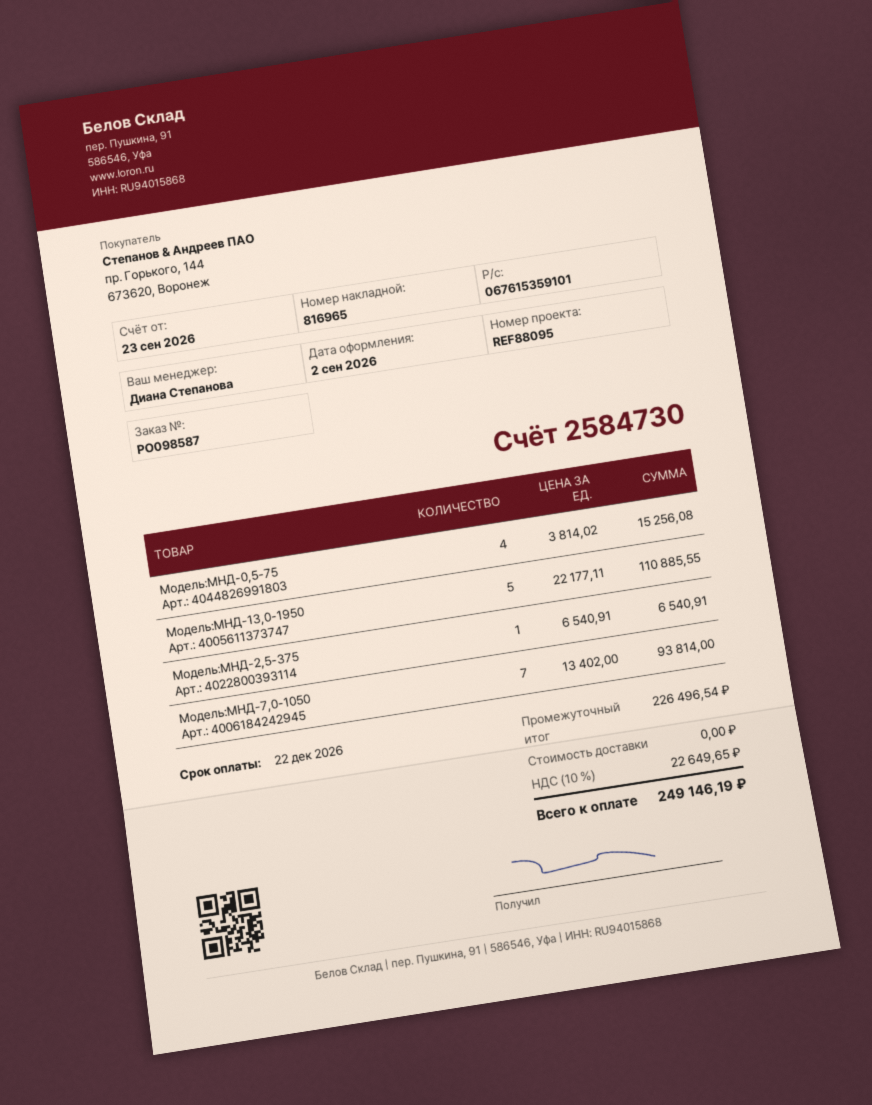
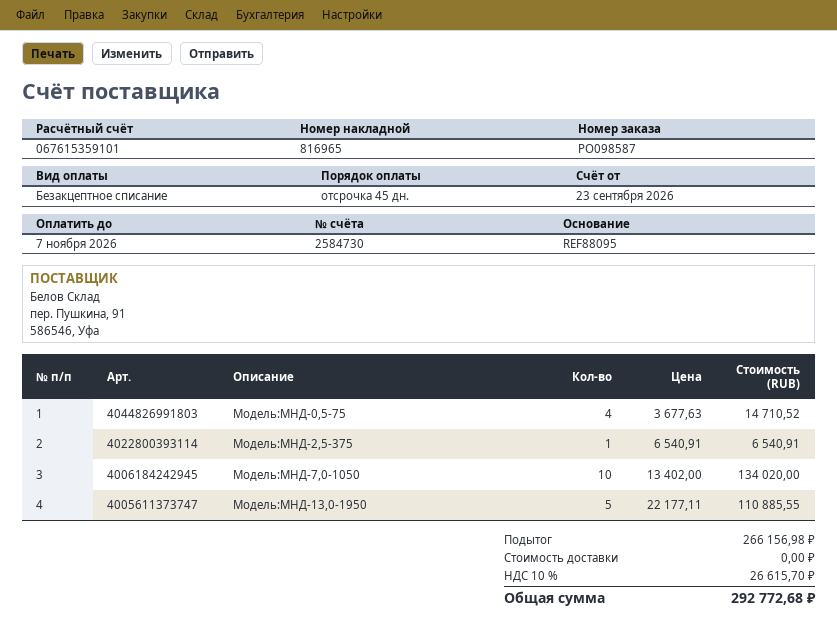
due date: 2026-12-22 -> 2026-11-07
Модель:МНД-0,5-75: 4 x 3814.02 = 15256.08 -> 4 x 3677.63 = 14710.52
Модель:МНД-7,0-1050: 7 x 13402.00 = 93814.00 -> 10 x 13402.00 = 134020.00
subtotal: 226496.54 -> 266156.98
tax: 10% = 22649.65 -> 10% = 26615.70
total: 249146.19 -> 292772.68

